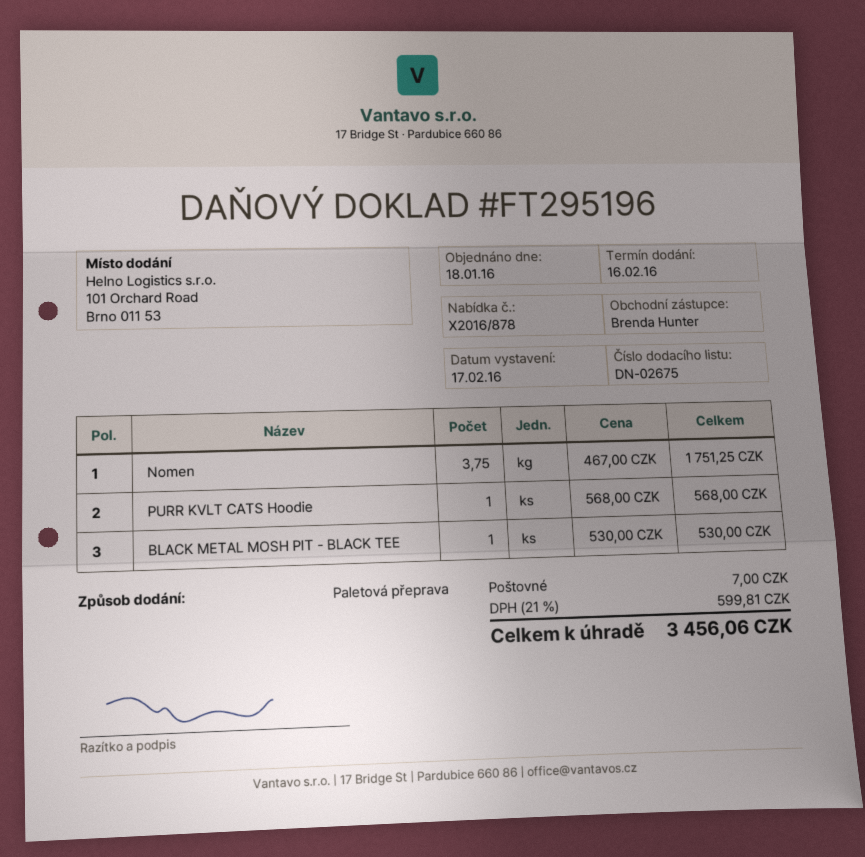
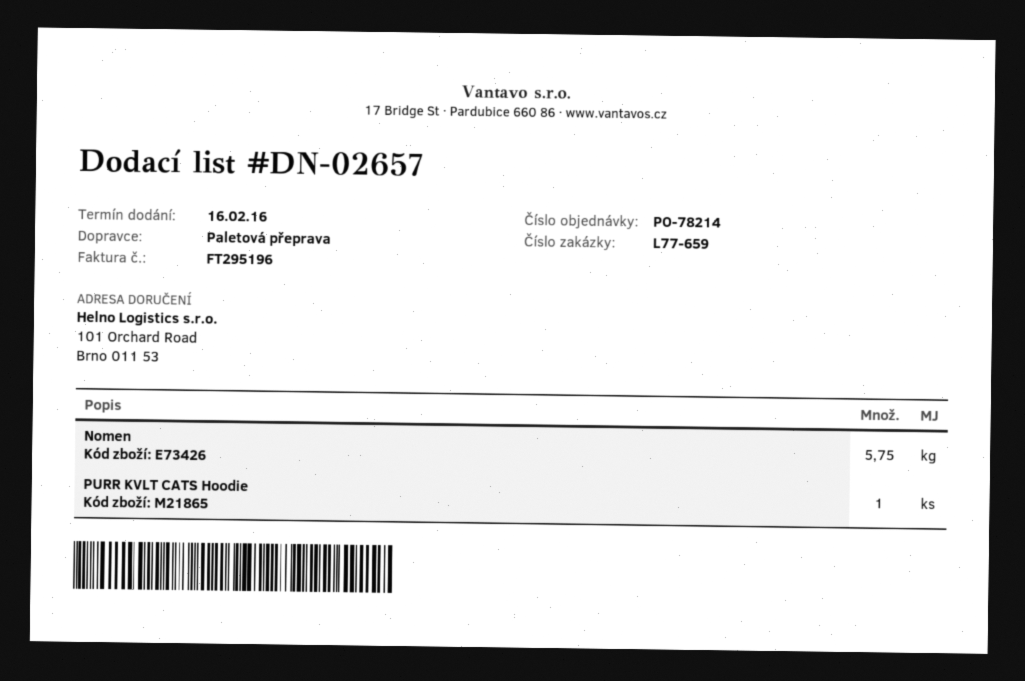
delivery note number: DN-02675 -> DN-02657
Nomen: 3.75 -> 5.75
BLACK METAL MOSH PIT - BLACK TEE: 1 -> none

